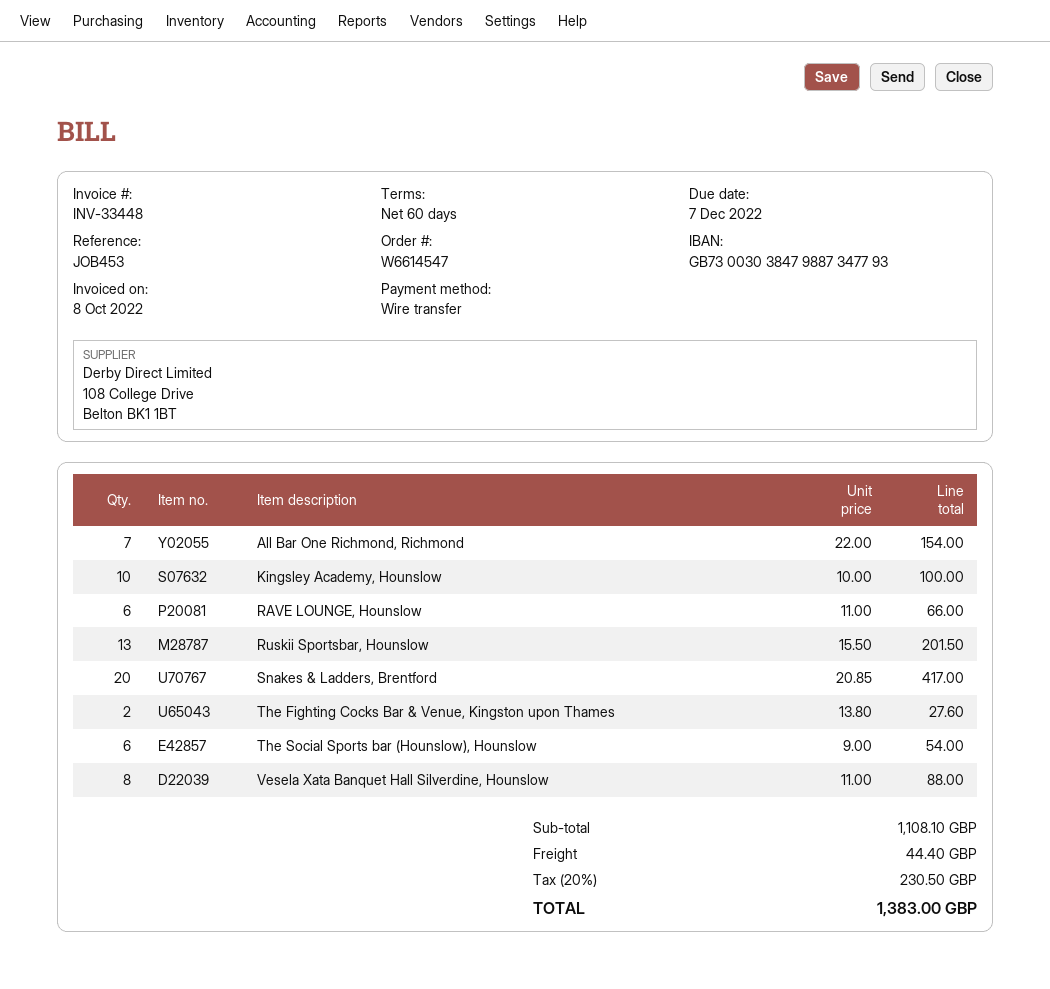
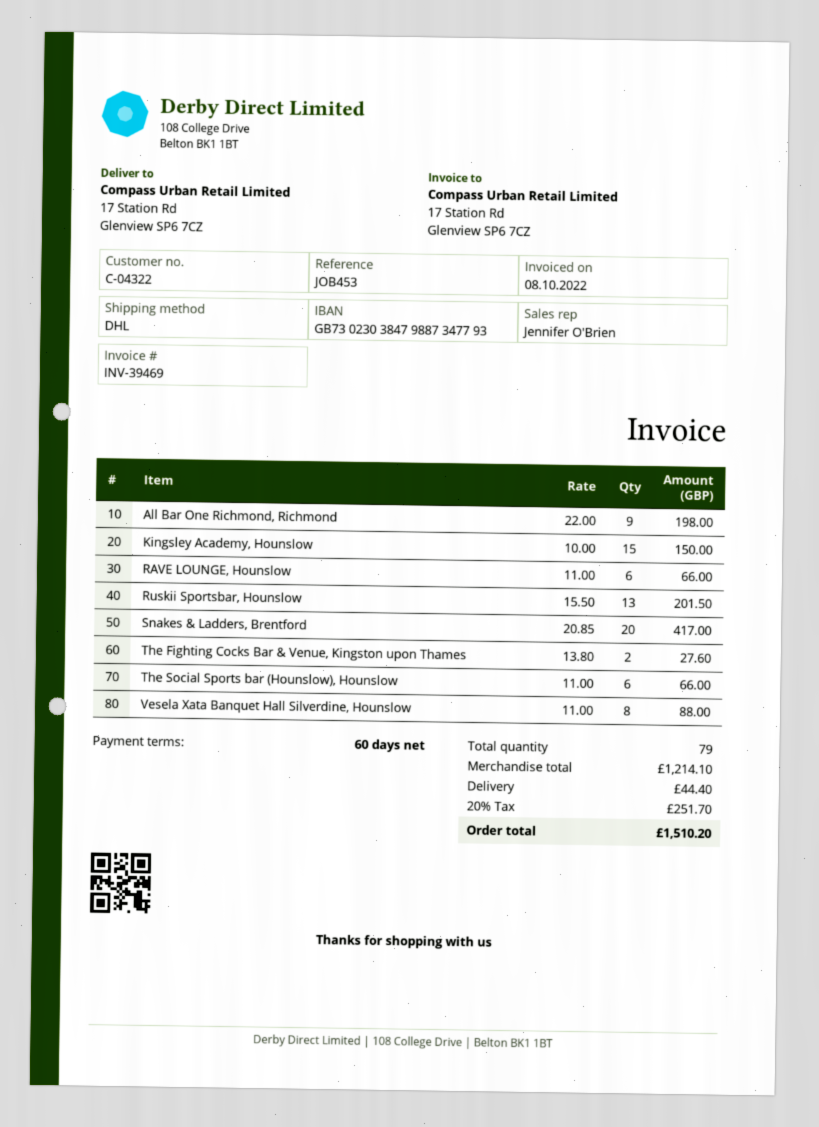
invoice number: INV-33448 -> INV-39469
bank account: GB73003038479887347793 -> GB73023038479887347793
All Bar One Richmond, Richmond: 7 x 22.00 = 154.00 -> 9 x 22.00 = 198.00
Kingsley Academy, Hounslow: 10 x 10.00 = 100.00 -> 15 x 10.00 = 150.00
The Social Sports bar (Hounslow), Hounslow: 6 x 9.00 = 54.00 -> 6 x 11.00 = 66.00
subtotal: 1108.10 -> 1214.10
tax: 20% = 230.50 -> 20% = 251.70
total: 1383.00 -> 1510.20

